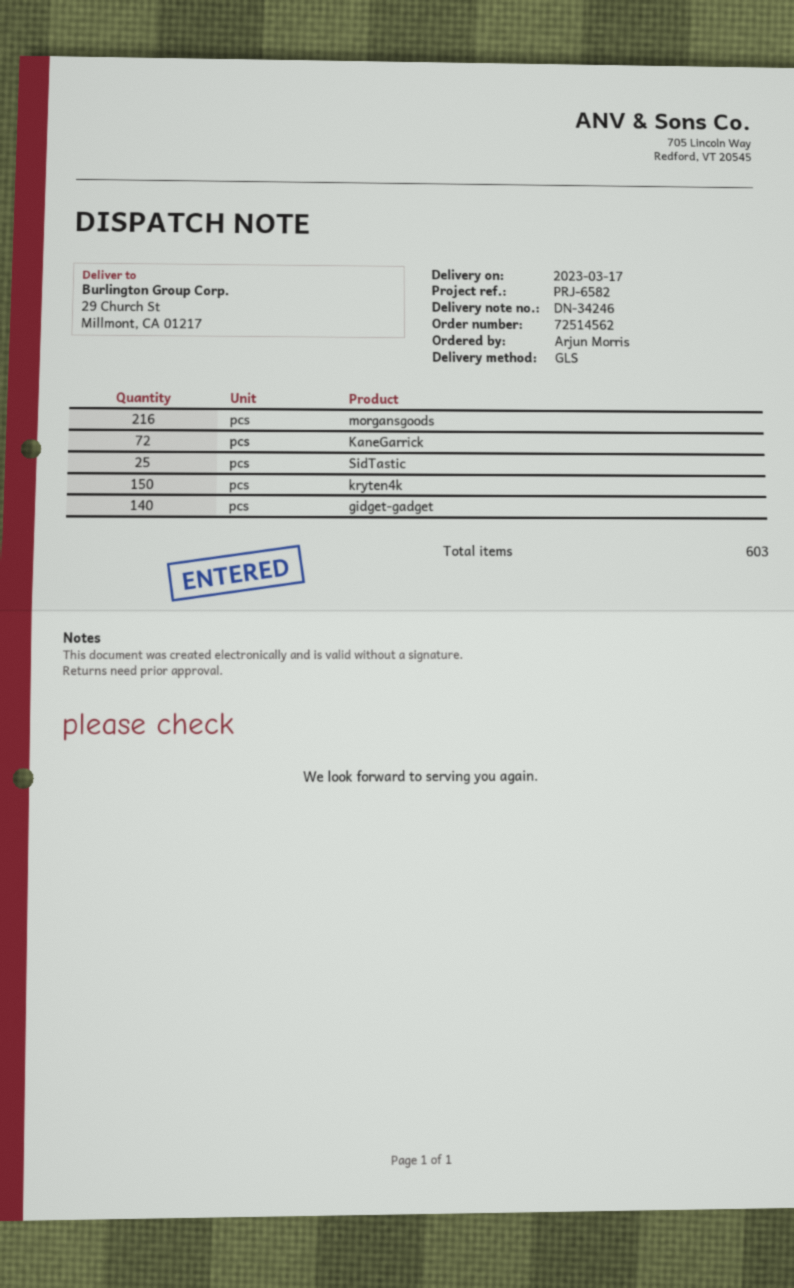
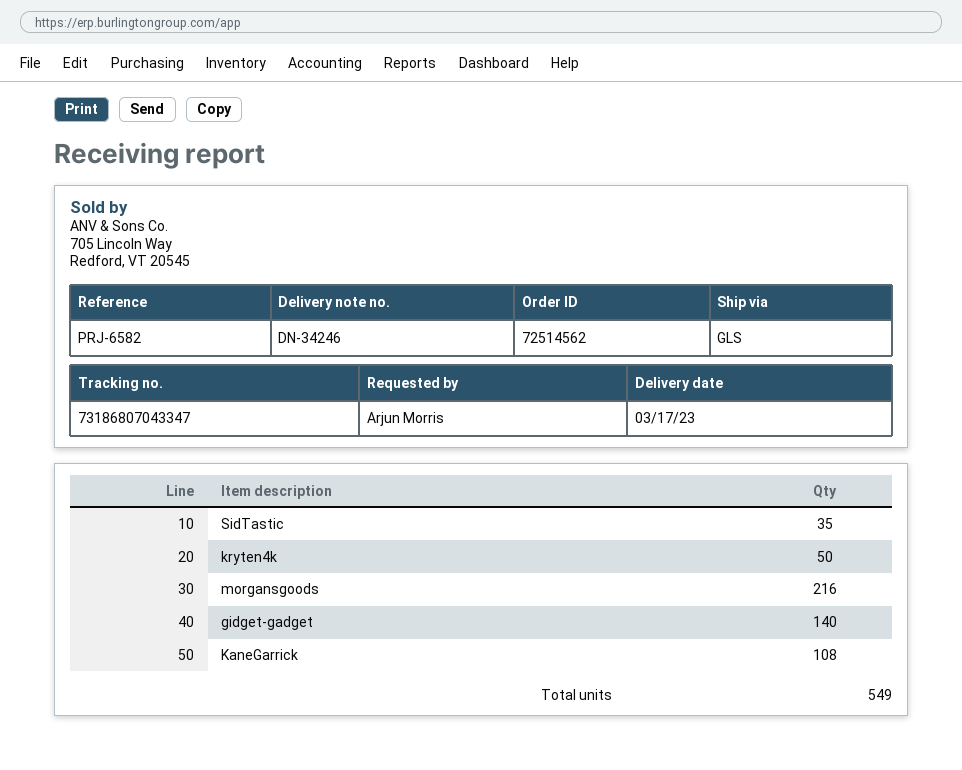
KaneGarrick: 72 -> 108
SidTastic: 25 -> 35
kryten4k: 150 -> 50
total quantity: 603 -> 549

